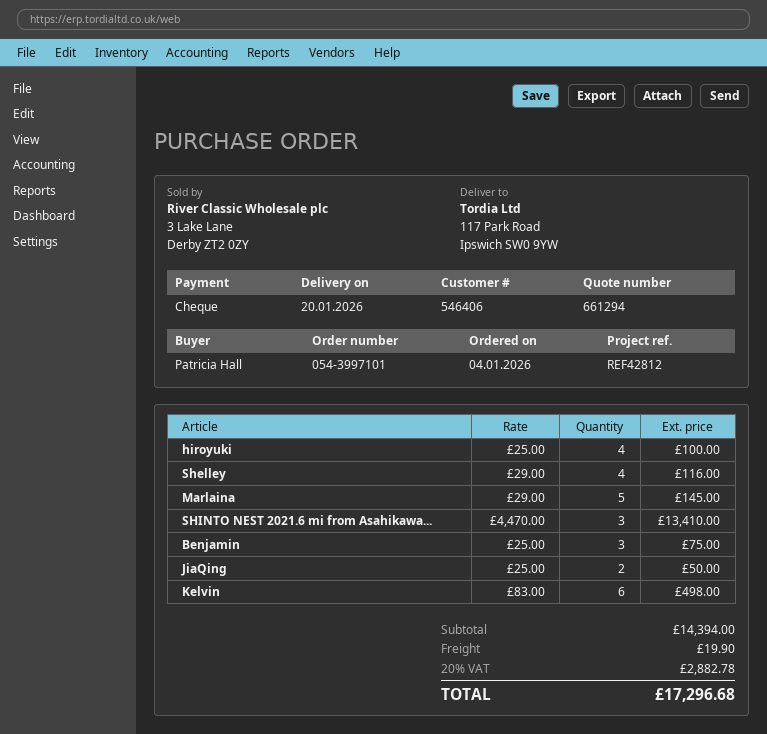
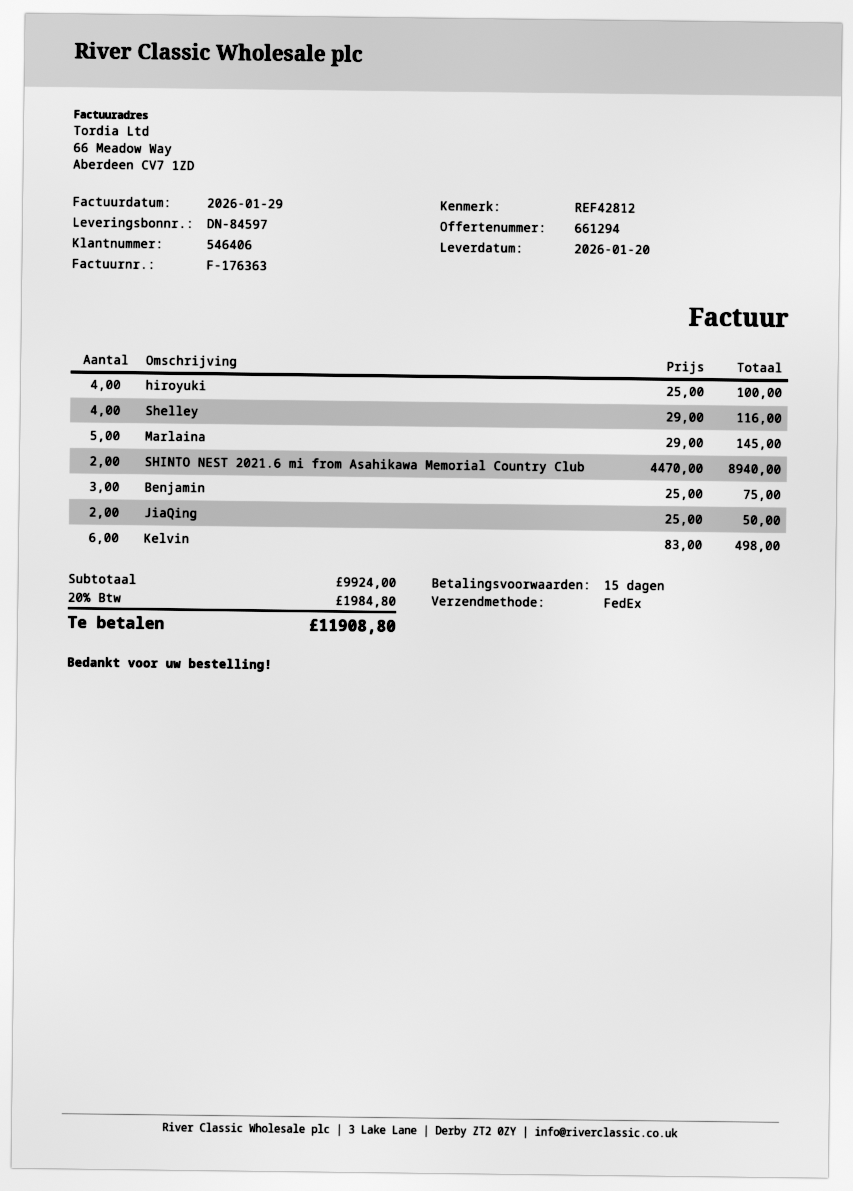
SHINTO NEST 2021.6 mi from Asahikawa...: 3 x 4470.00 = 13410.00 -> 2 x 4470.00 = 8940.00
subtotal: 14394.00 -> 9924.00
shipping: 19.90 -> none
tax: 20% = 2882.78 -> 20% = 1984.80
total: 17296.68 -> 11908.80

